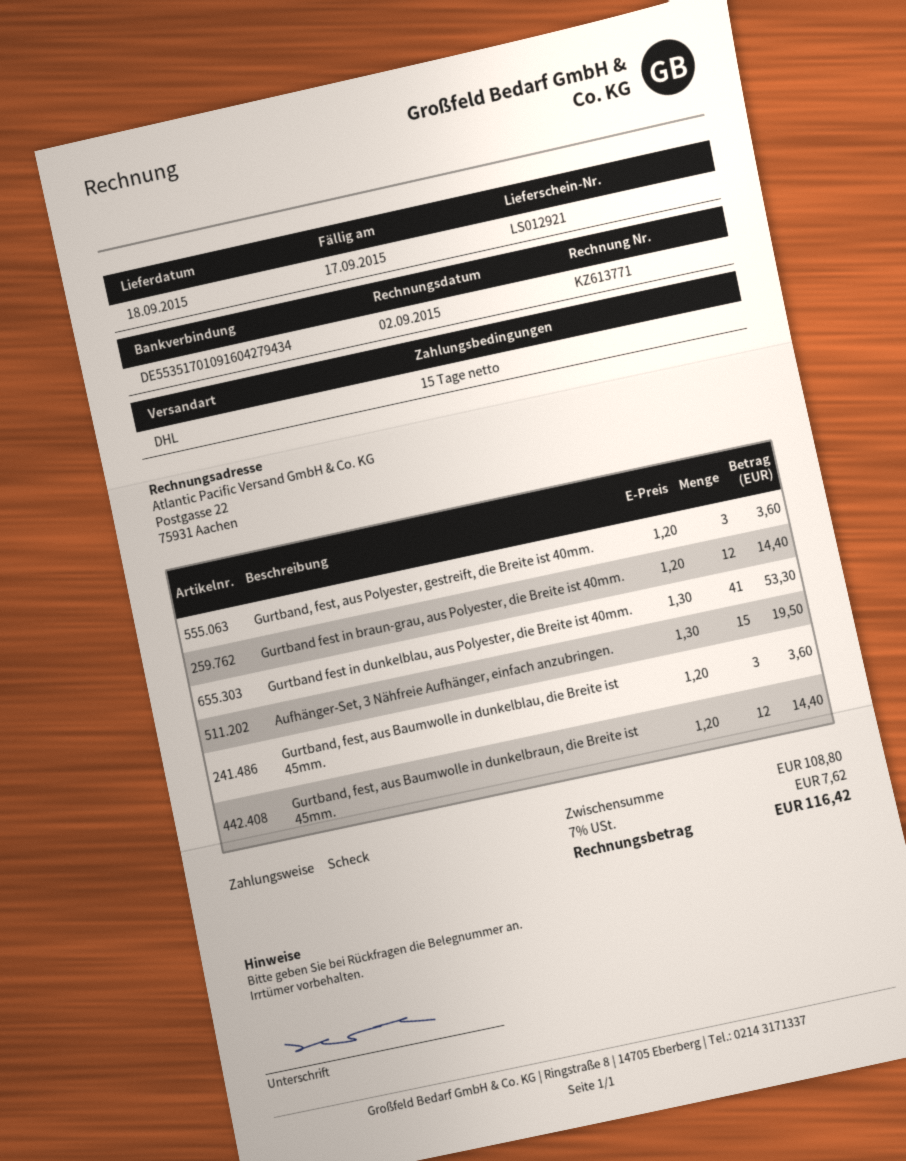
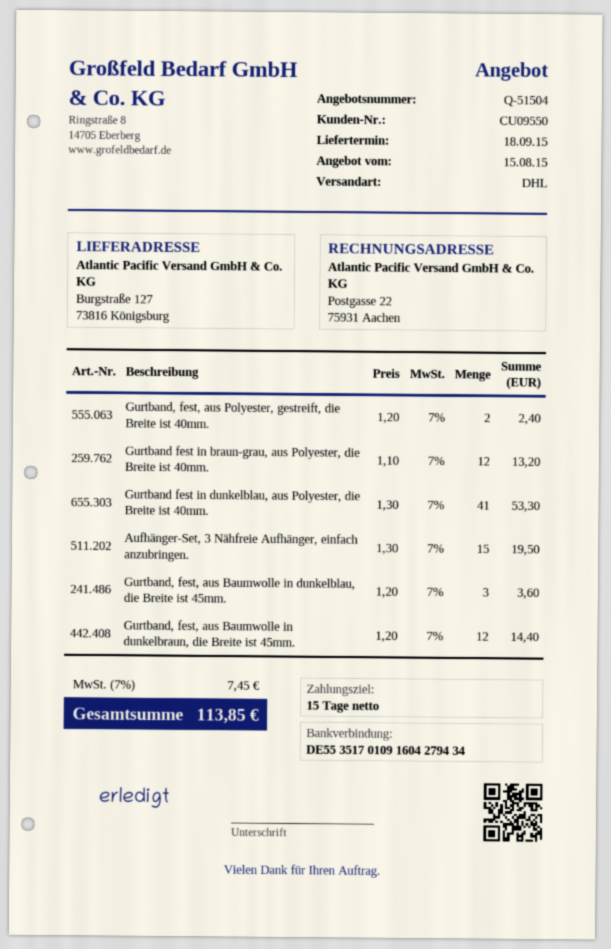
Gurtband, fest, aus Polyester, gestreift, die Breite ist 40mm.: 3 x 1.20 = 3.60 -> 2 x 1.20 = 2.40
Gurtband fest in braun-grau, aus Polyester, die Breite ist 40mm.: 12 x 1.20 = 14.40 -> 12 x 1.10 = 13.20
tax: 7% = 7.62 -> 7% = 7.45
total: 116.42 -> 113.85

